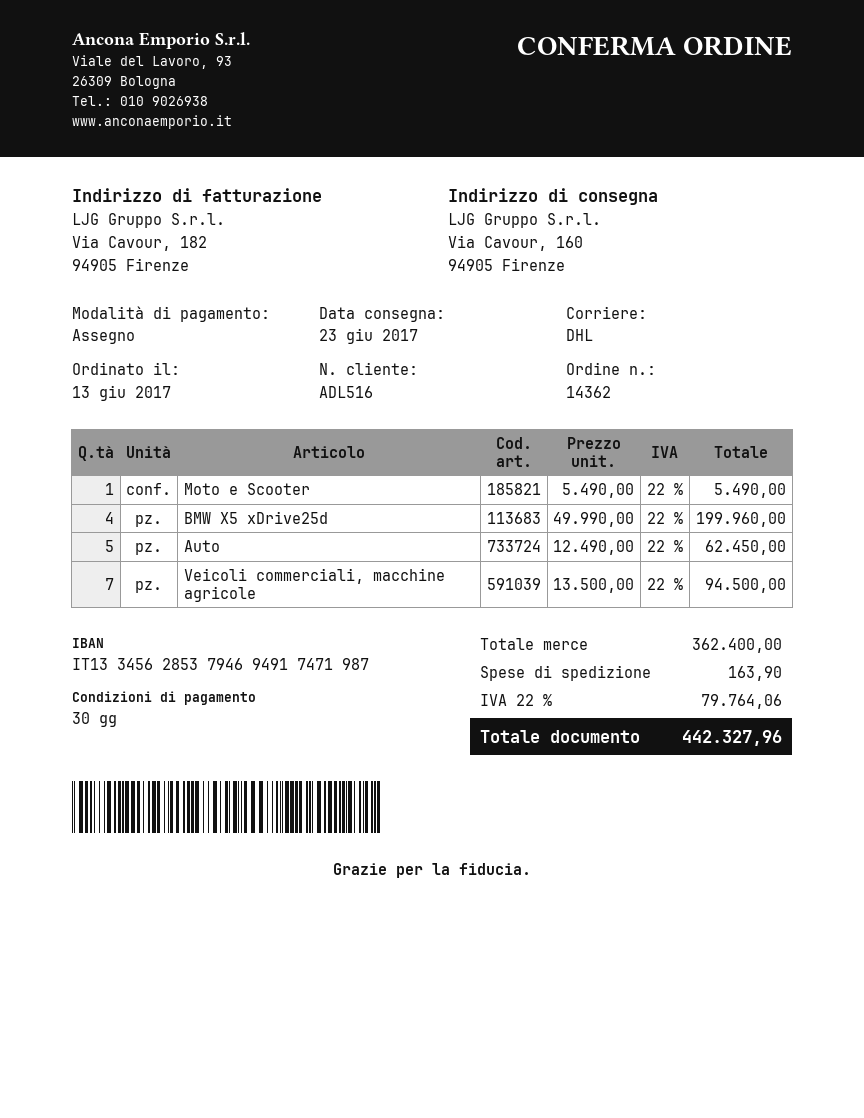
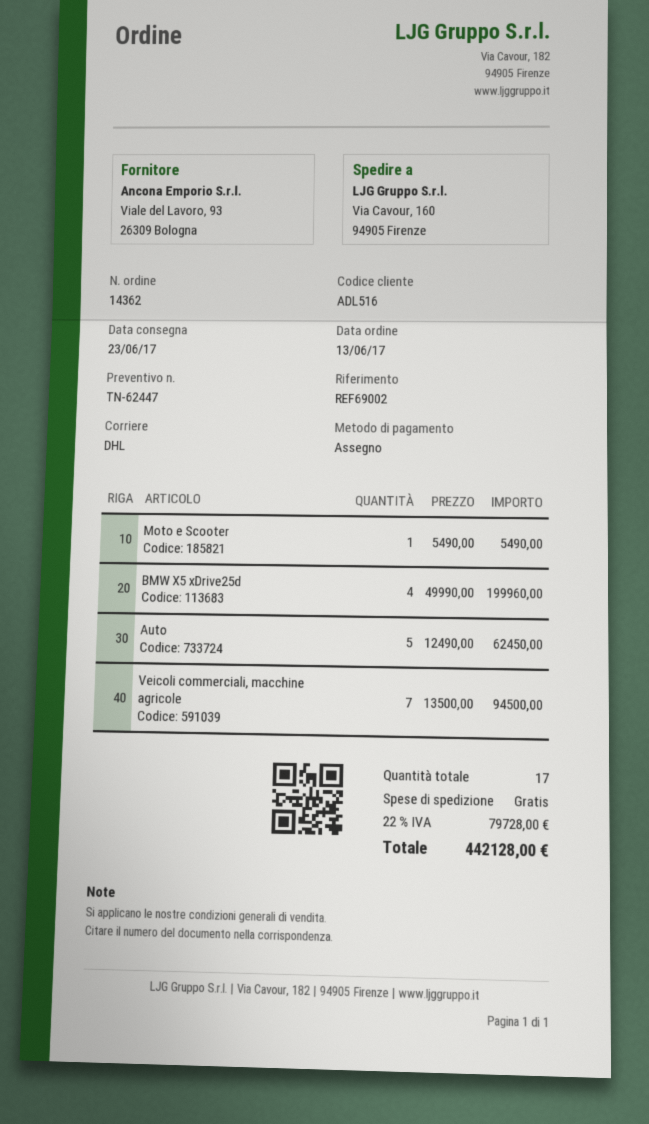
shipping: 163.90 -> 0.00
tax: 22% = 79764.06 -> 22% = 79728.00
total: 442327.96 -> 442128.00

